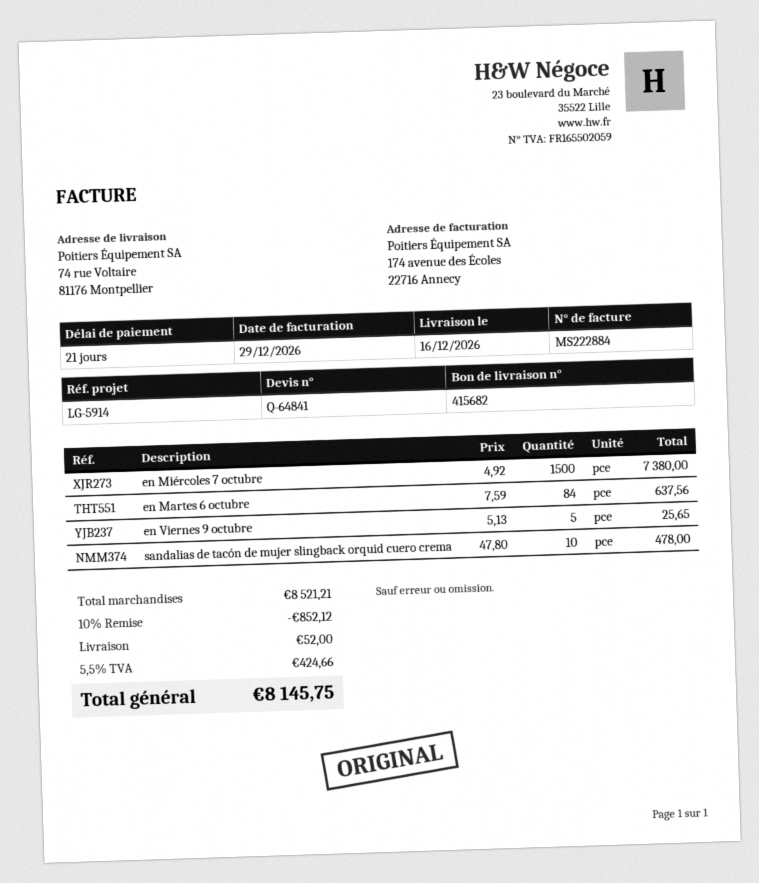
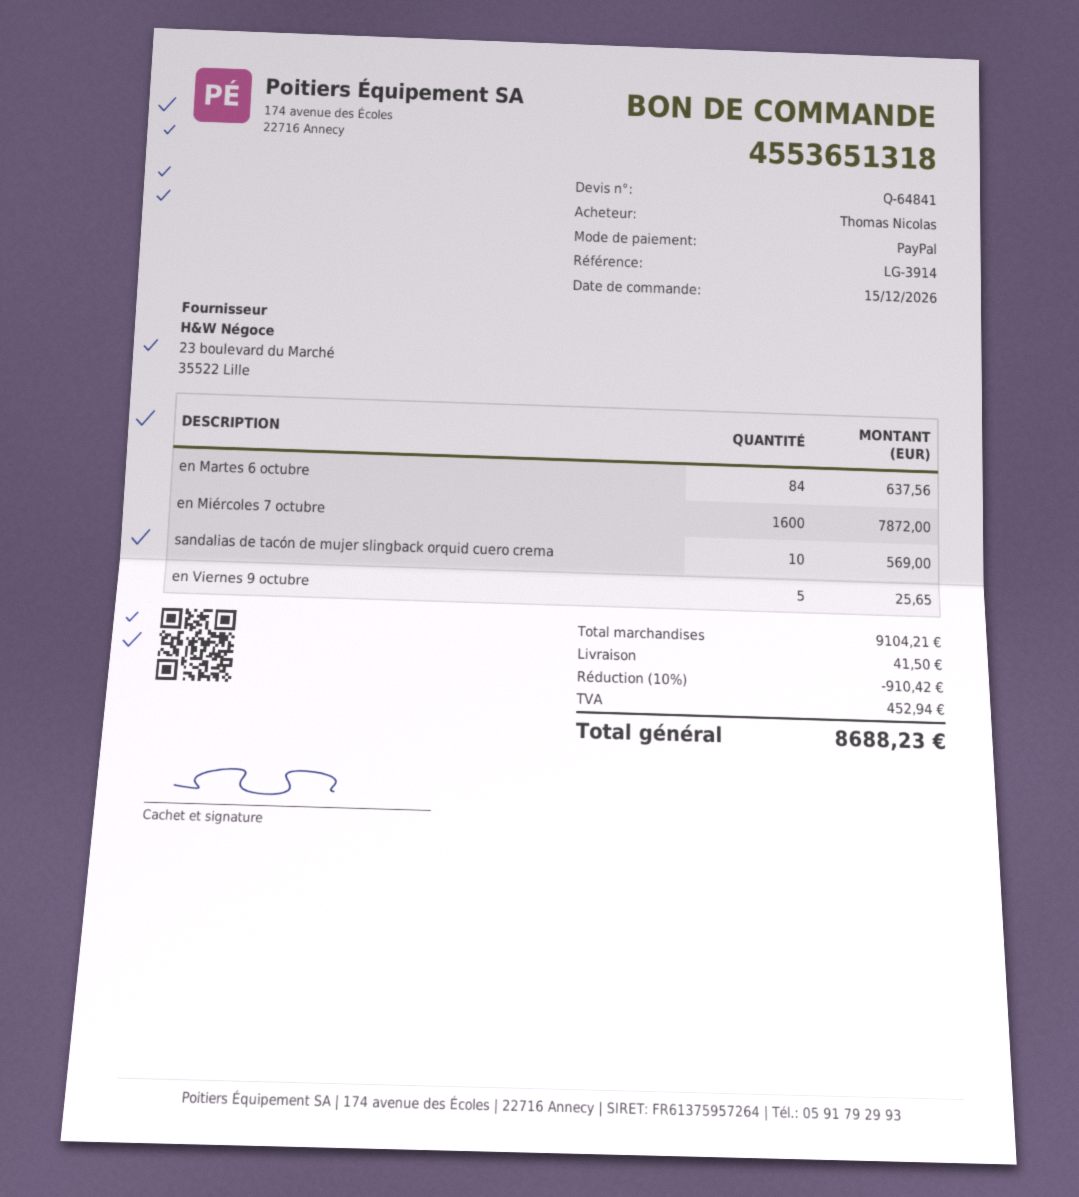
reference: LG-5914 -> LG-3914
en Miércoles 7 octubre: 1500 for 7380.00 -> 1600 for 7872.00
sandalias de tacón de mujer slingback orquid cuero crema: 10 for 478.00 -> 10 for 569.00
subtotal: 8521.21 -> 9104.21
discount: 10% = 852.12 -> 10% = 910.42
shipping: 52.00 -> 41.50
tax: 424.66 -> 452.94
total: 8145.75 -> 8688.23

